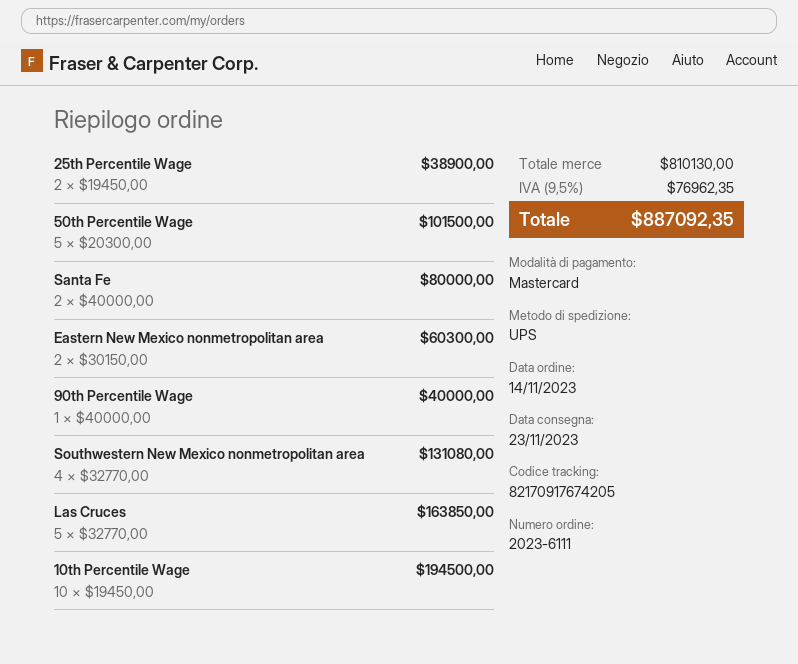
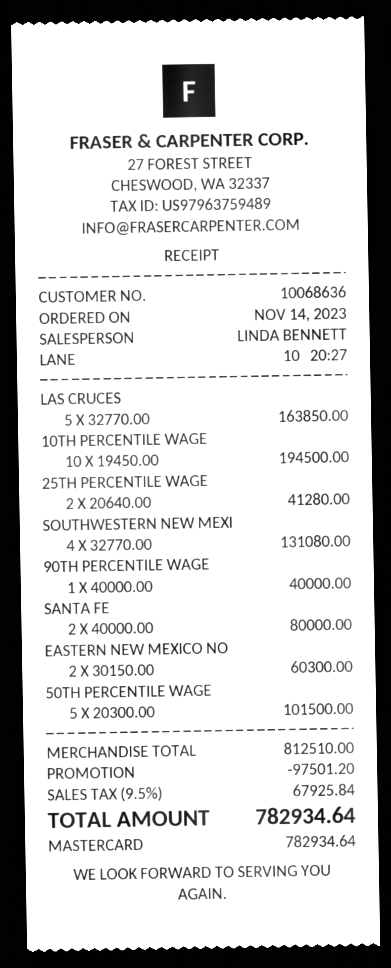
25th Percentile Wage: 2 x 19450.00 = 38900.00 -> 2 x 20640.00 = 41280.00
subtotal: 810130.00 -> 812510.00
discount: none -> 97501.20
tax: 9.5% = 76962.35 -> 9.5% = 67925.84
total: 887092.35 -> 782934.64

